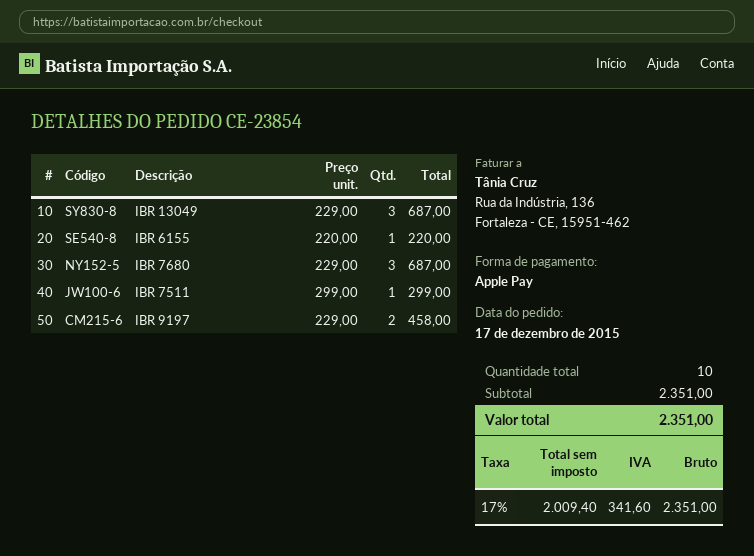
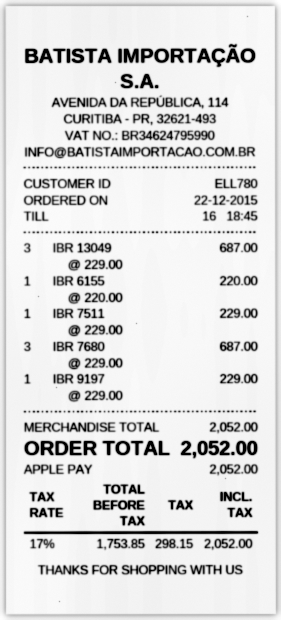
order date: 2015-12-17 -> 2015-12-22
IBR 7511: 1 x 299.00 = 299.00 -> 1 x 229.00 = 229.00
IBR 9197: 2 x 229.00 = 458.00 -> 1 x 229.00 = 229.00
subtotal: 2351.00 -> 2052.00
net: 2009.40 -> 1753.85
tax: 17% = 341.60 -> 17% = 298.15
total: 2351.00 -> 2052.00

